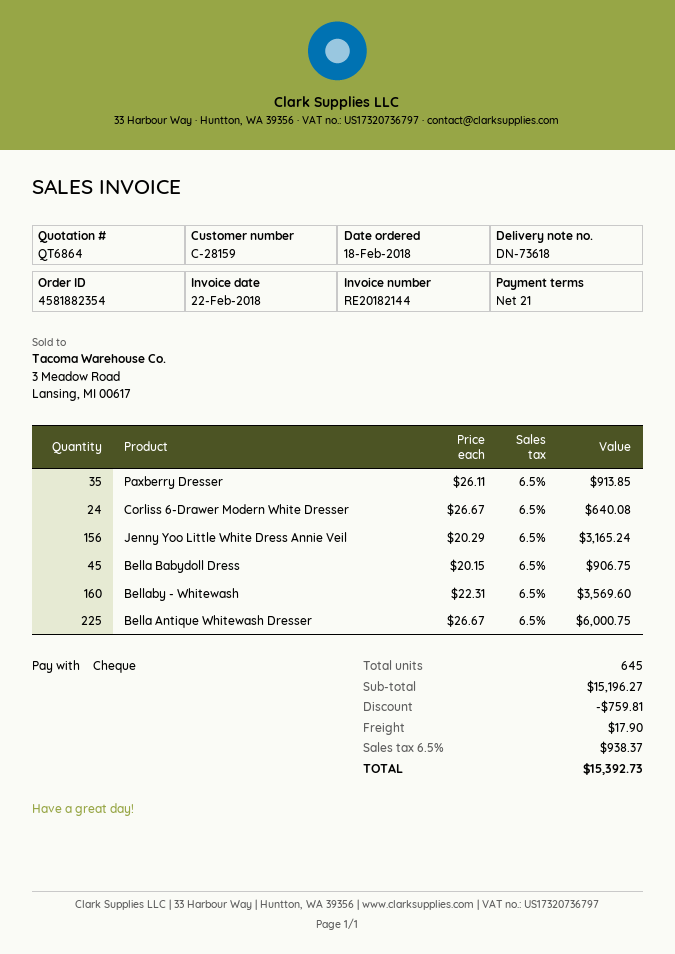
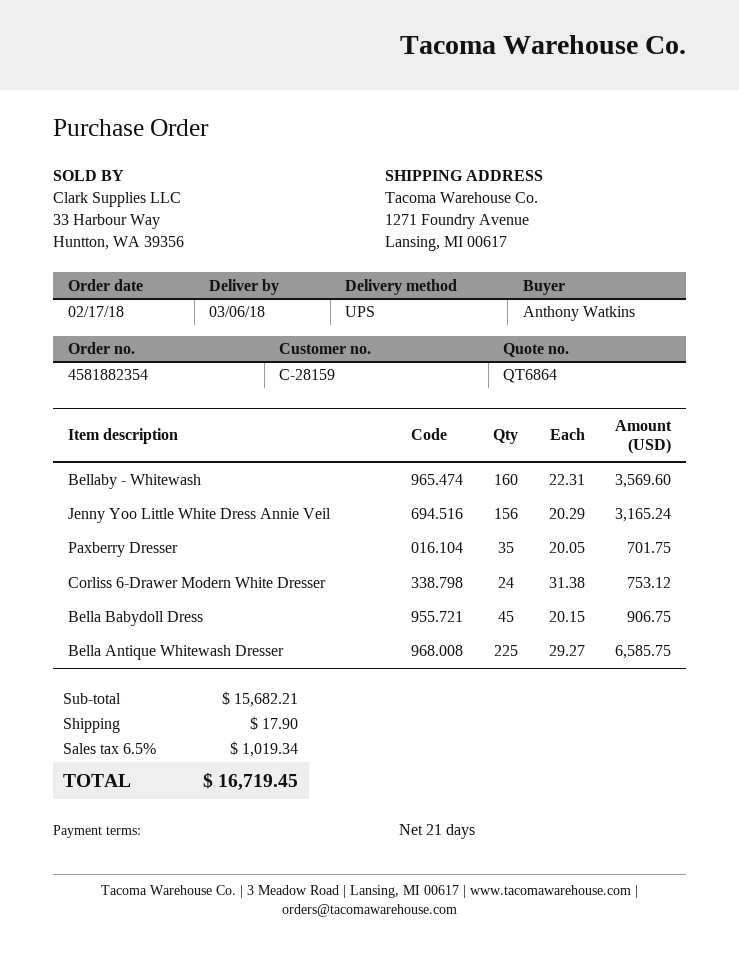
order date: 2018-02-18 -> 2018-02-17
Paxberry Dresser: 35 x 26.11 = 913.85 -> 35 x 20.05 = 701.75
Corliss 6-Drawer Modern White Dresser: 24 x 26.67 = 640.08 -> 24 x 31.38 = 753.12
Bella Antique Whitewash Dresser: 225 x 26.67 = 6000.75 -> 225 x 29.27 = 6585.75
subtotal: 15196.27 -> 15682.21
discount: 759.81 -> none
tax: 6.5% = 938.37 -> 6.5% = 1019.34
total: 15392.73 -> 16719.45

